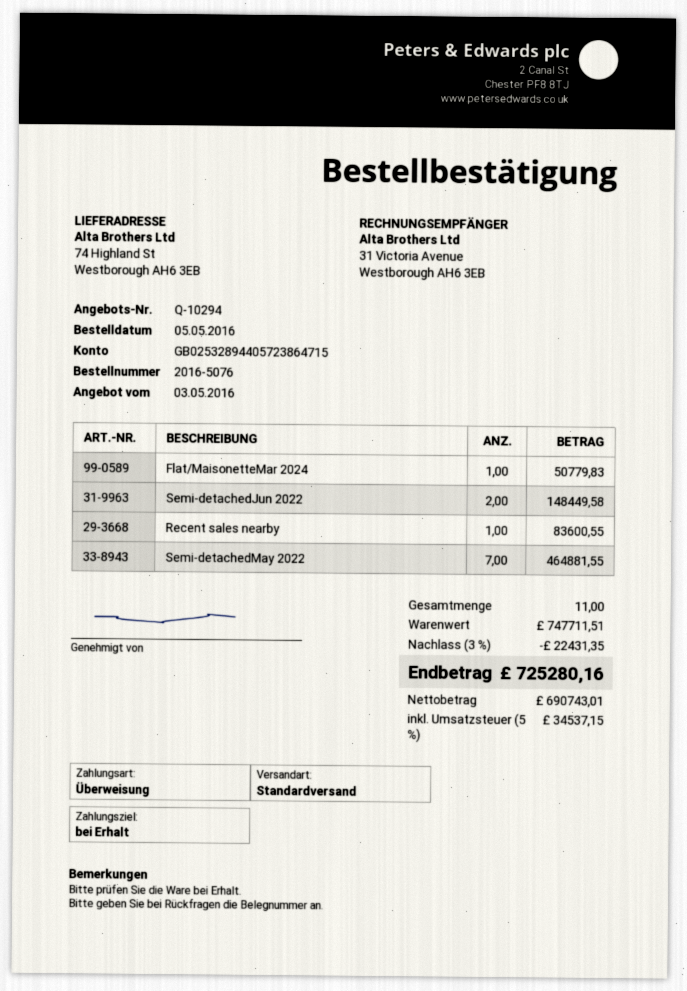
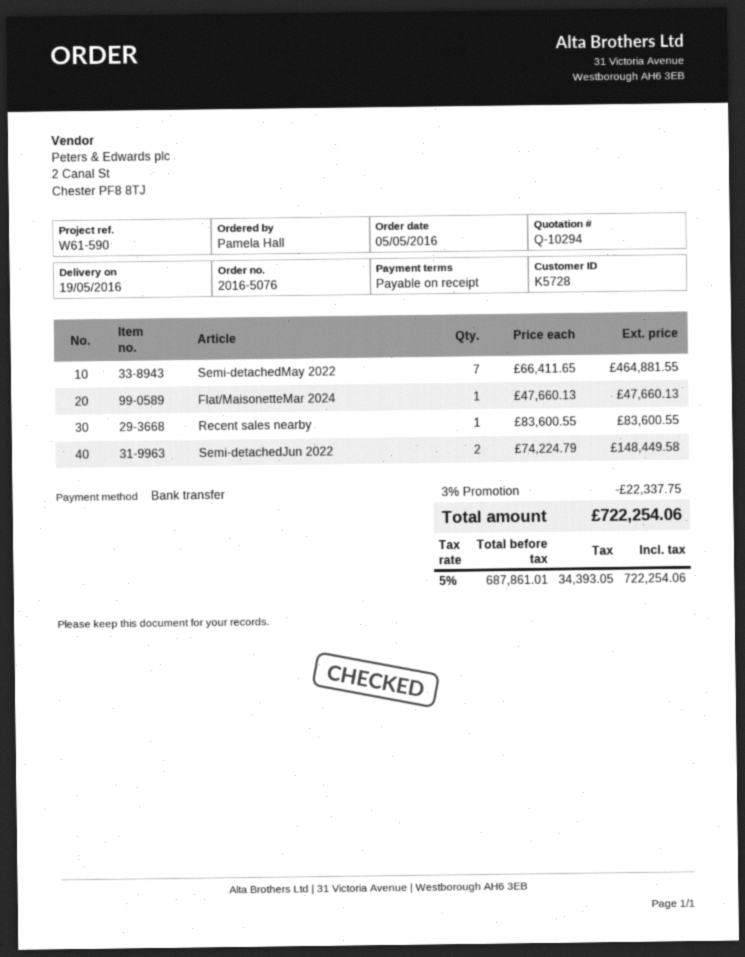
Flat/MaisonetteMar 2024: 1 for 50779.83 -> 1 for 47660.13
discount: 3% = 22431.35 -> 3% = 22337.75
net: 690743.01 -> 687861.01
tax: 5% = 34537.15 -> 5% = 34393.05
total: 725280.16 -> 722254.06

